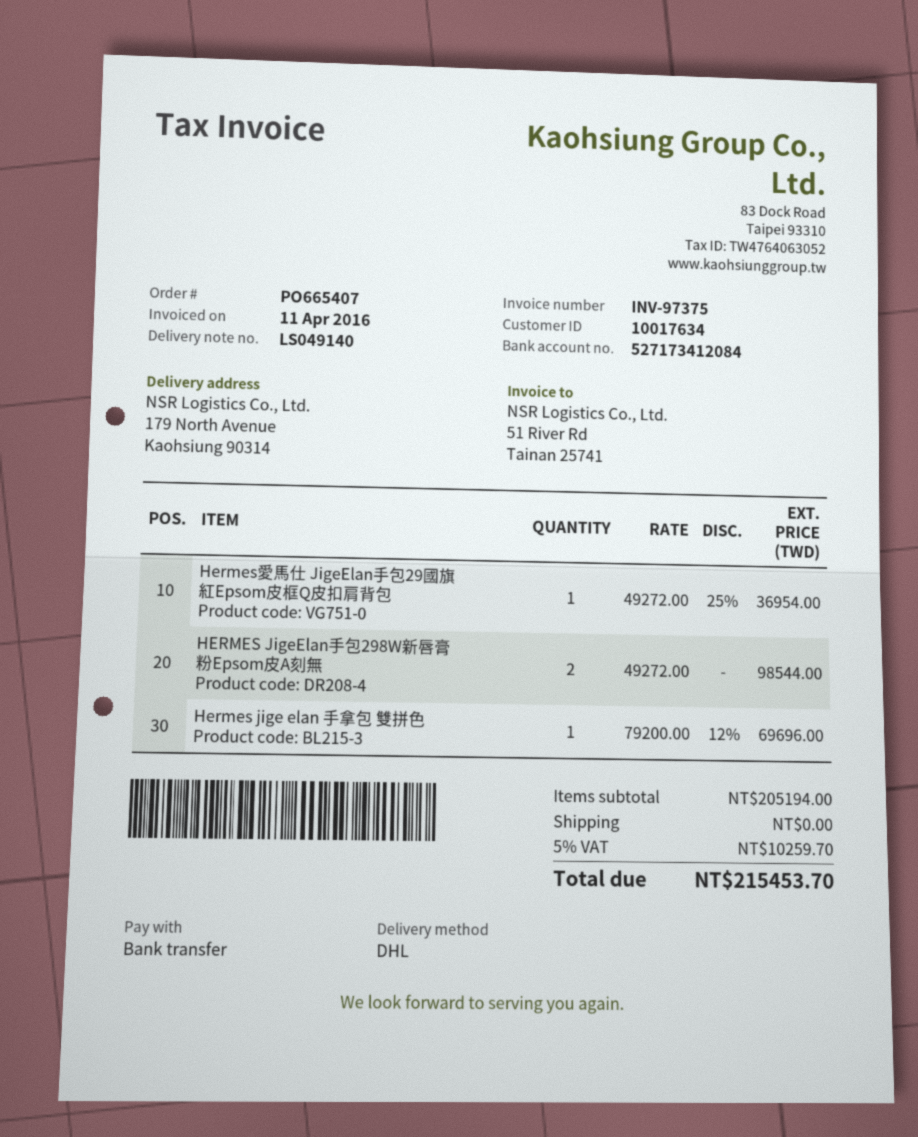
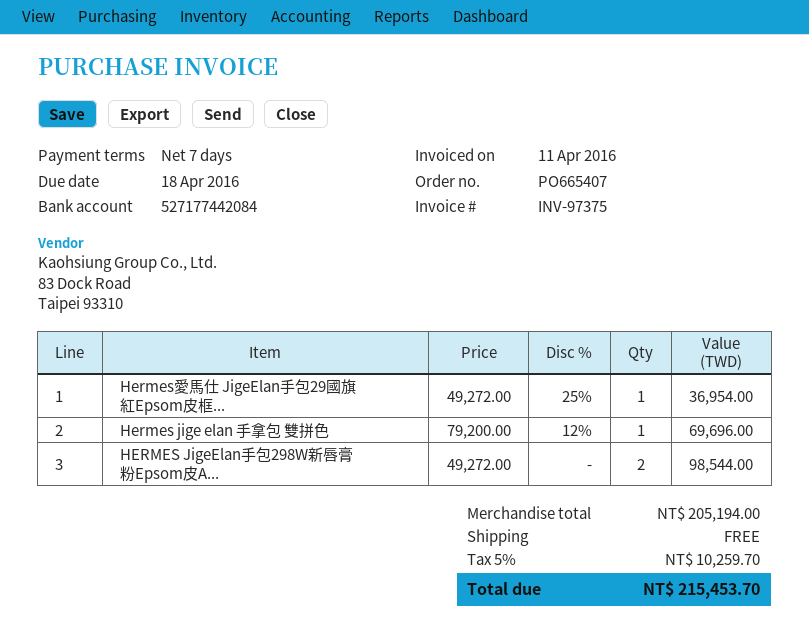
bank account: 527173412084 -> 527177442084

